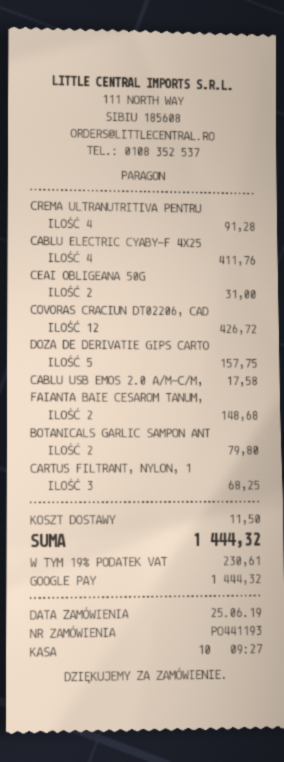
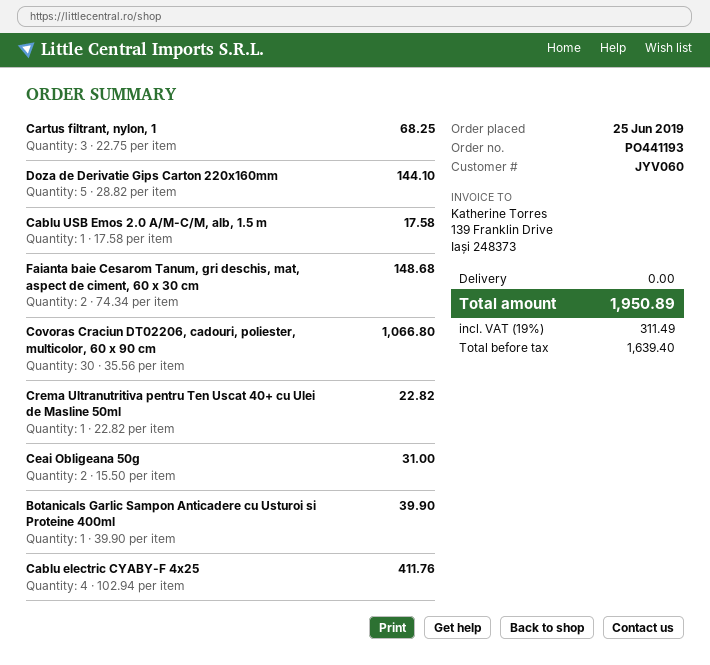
CREMA ULTRANUTRITIVA PENTRU: 4 for 91.28 -> 1 for 22.82
COVORAS CRACIUN DT02206, CAD: 12 for 426.72 -> 30 for 1066.80
DOZA DE DERIVATIE GIPS CARTO: 5 for 157.75 -> 5 for 144.10
BOTANICALS GARLIC SAMPON ANT: 2 for 79.80 -> 1 for 39.90
shipping: 11.50 -> 0.00
tax: 19% = 230.61 -> 19% = 311.49
total: 1444.32 -> 1950.89

